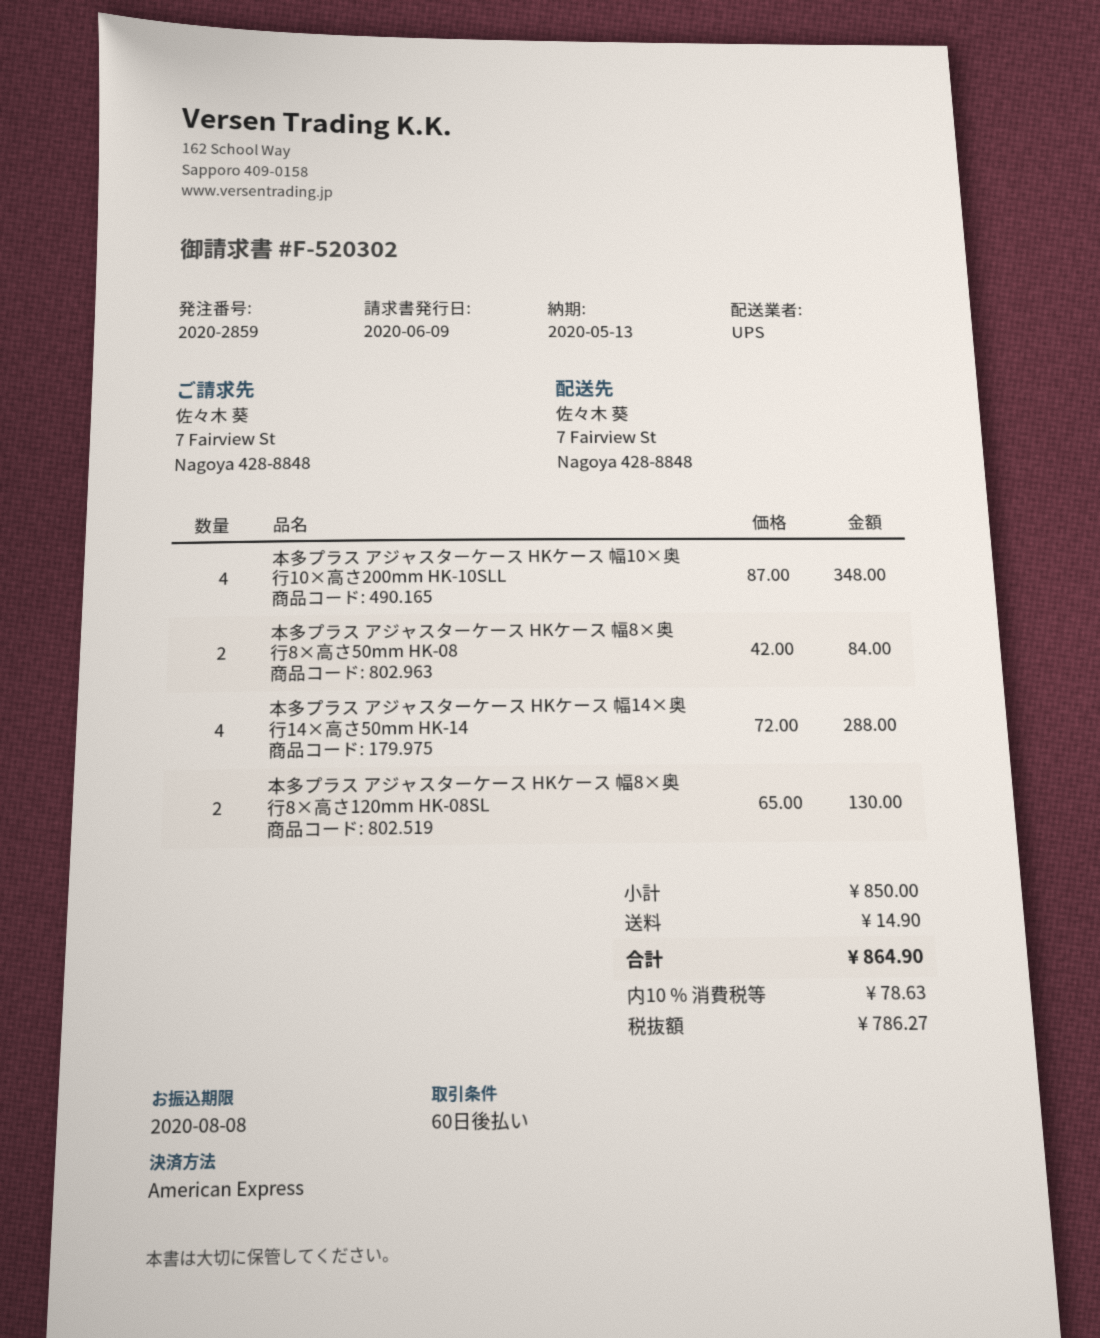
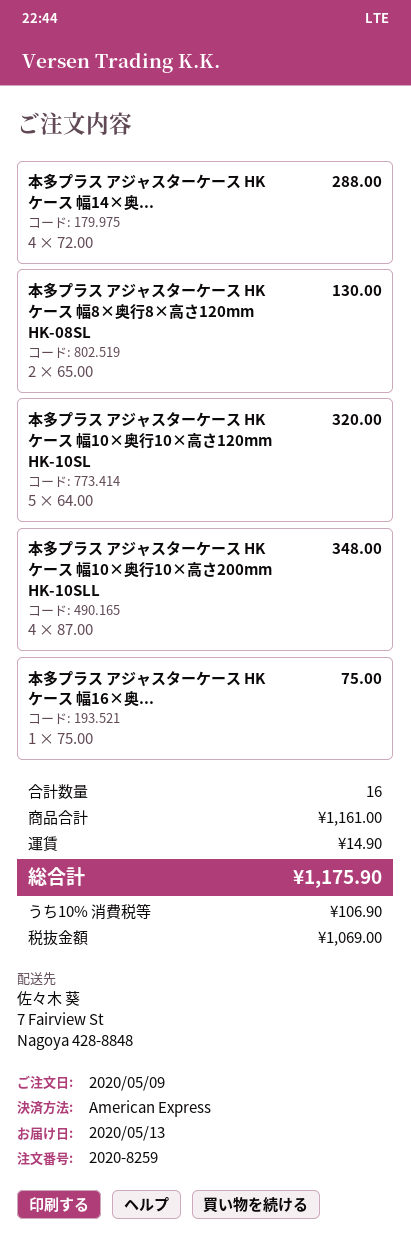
order number: 2020-2859 -> 2020-8259
本多プラス アジャスターケース HKケース 幅8×奥行8×高さ50mm HK-08: 2 x 42.00 = 84.00 -> none
本多プラス アジャスターケース HKケース 幅10×奥行10×高さ120mm HK-10SL: none -> 5 x 64.00 = 320.00
本多プラス アジャスターケース HKケース 幅16×奥...: none -> 1 x 75.00 = 75.00
subtotal: 850.00 -> 1161.00
net: 786.27 -> 1069.00
tax: 10% = 78.63 -> 10% = 106.90
total: 864.90 -> 1175.90

